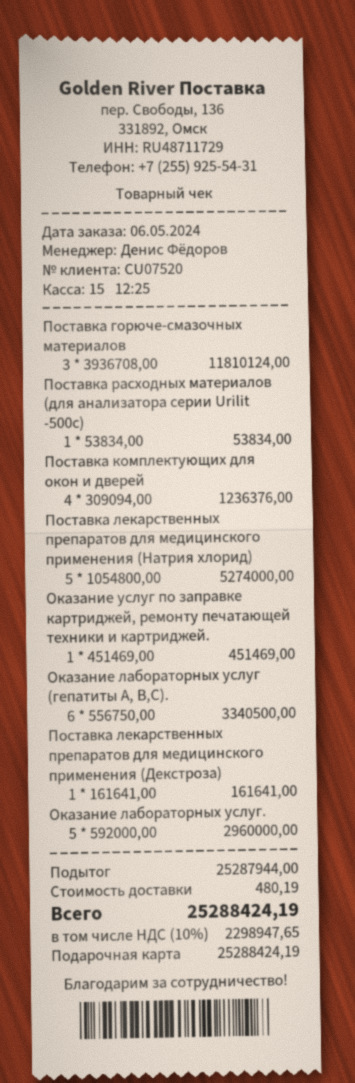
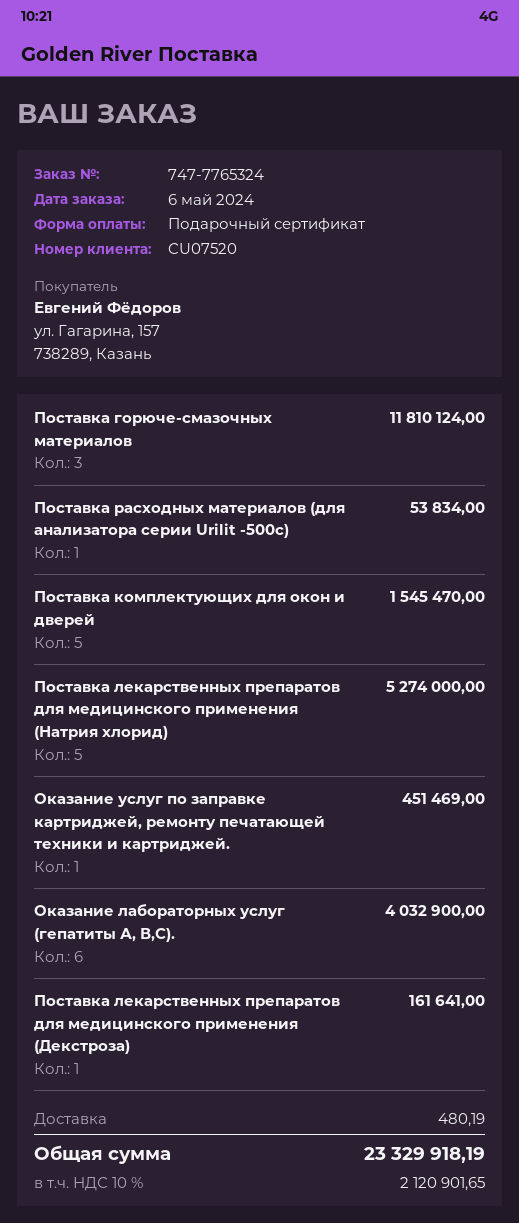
Поставка комплектующих для окон и дверей: 4 for 1236376.00 -> 5 for 1545470.00
Оказание лабораторных услуг (гепатиты А, В,С).: 6 for 3340500.00 -> 6 for 4032900.00
Оказание лабораторных услуг.: 5 for 2960000.00 -> none
tax: 10% = 2298947.65 -> 10% = 2120901.65
total: 25288424.19 -> 23329918.19

